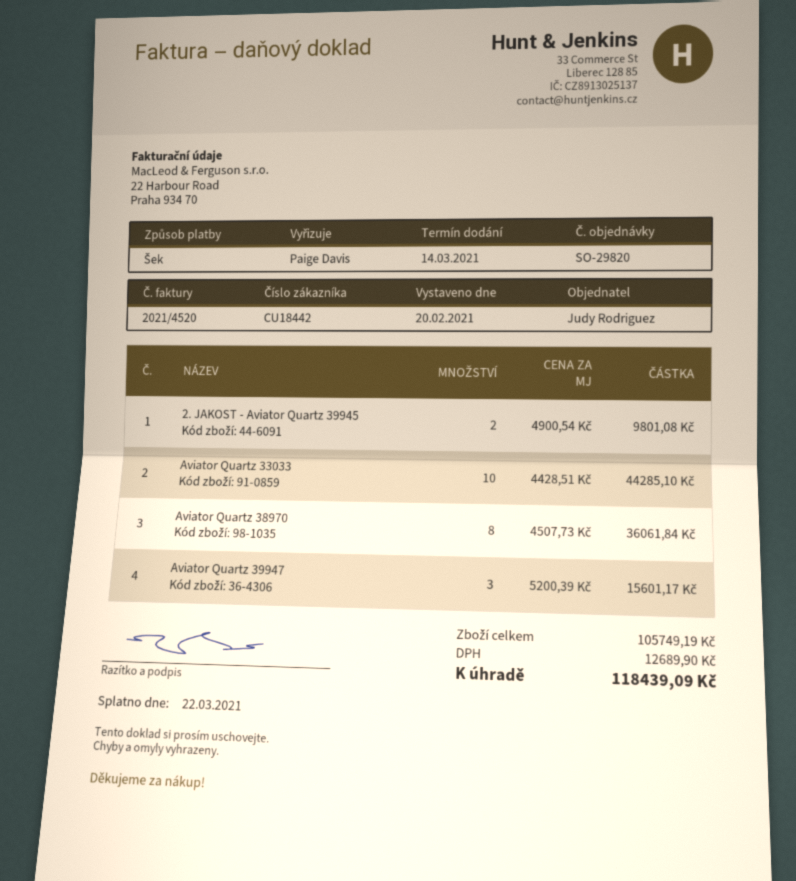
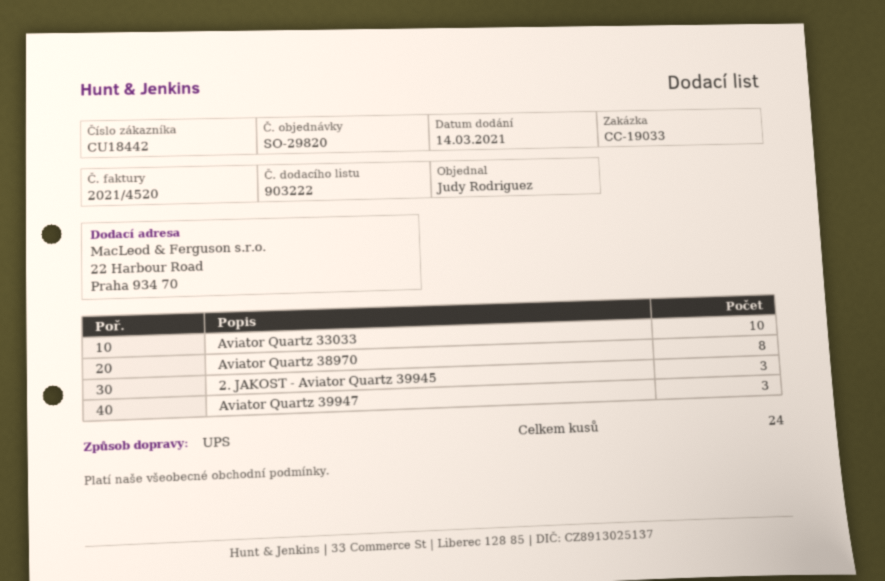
2. JAKOST - Aviator Quartz 39945: 2 -> 3

